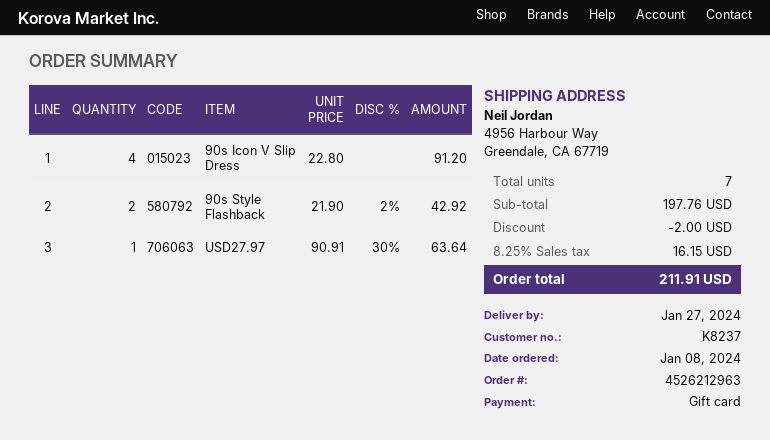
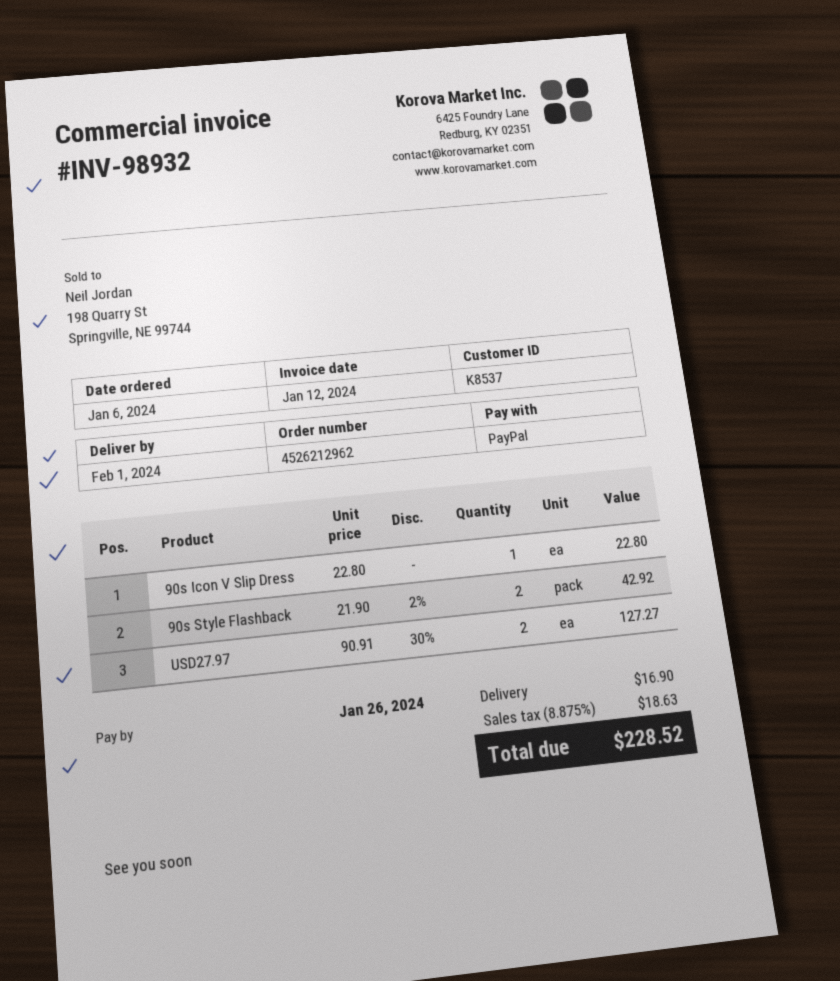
order number: 4526212963 -> 4526212962
order date: 2024-01-08 -> 2024-01-06
delivery date: 2024-01-27 -> 2024-02-01
customer number: K8237 -> K8537
payment method: gift card -> PayPal
90s Icon V Slip Dress: 4 x 22.80 = 91.20 -> 1 x 22.80 = 22.80
USD27.97: 1 x 90.91 - 30% = 63.64 -> 2 x 90.91 - 30% = 127.27
discount: 2.00 -> none
shipping: none -> 16.90
tax: 8.25% = 16.15 -> 8.875% = 18.63
total: 211.91 -> 228.52

